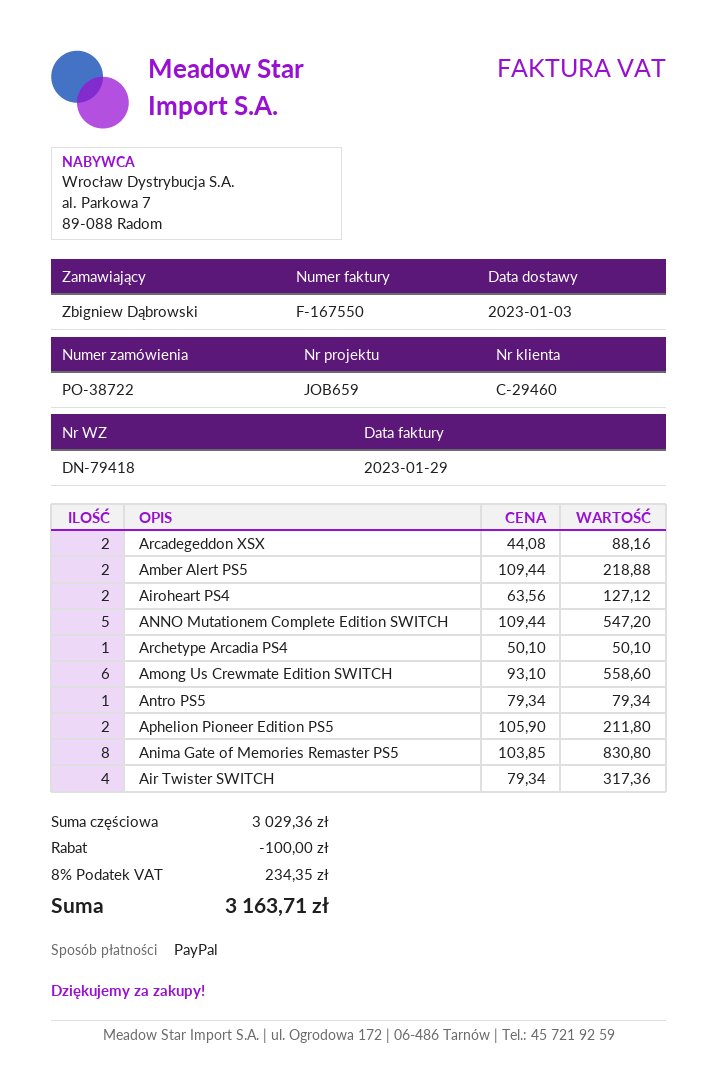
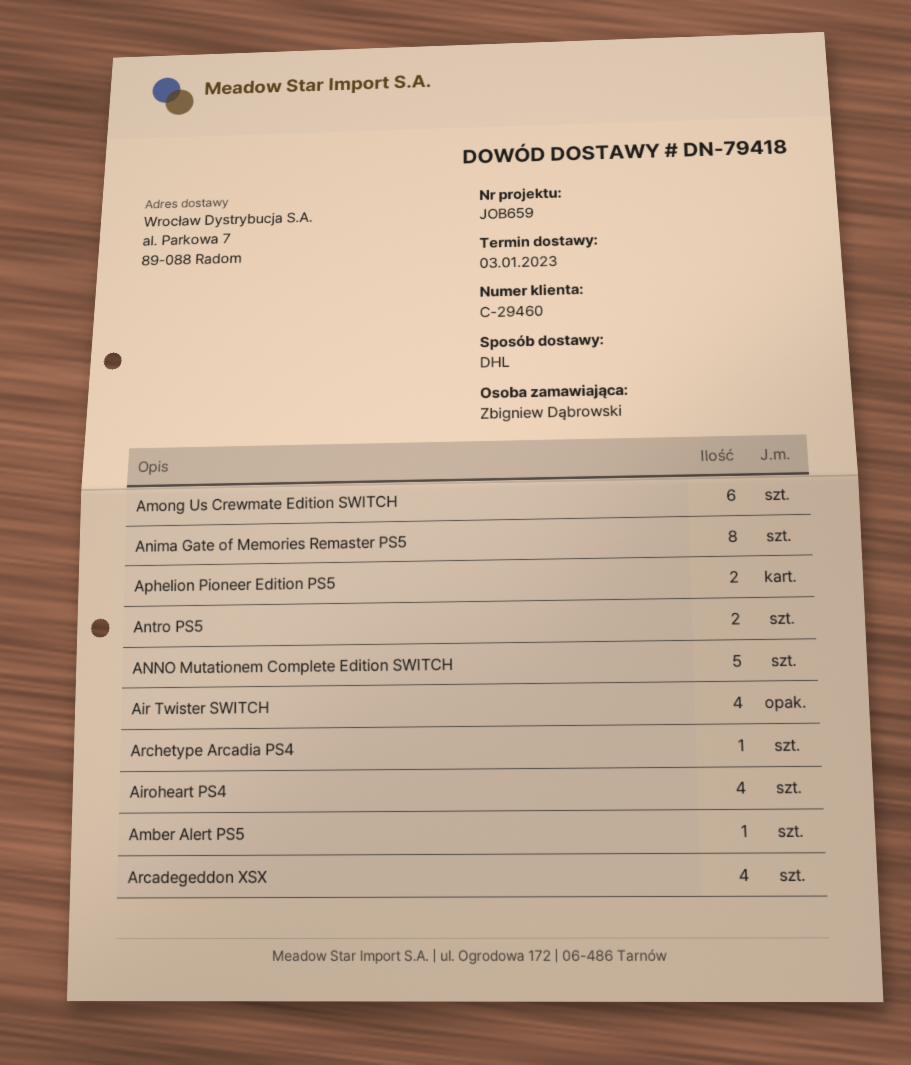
Arcadegeddon XSX: 2 -> 4
Amber Alert PS5: 2 -> 1
Airoheart PS4: 2 -> 4
Antro PS5: 1 -> 2

